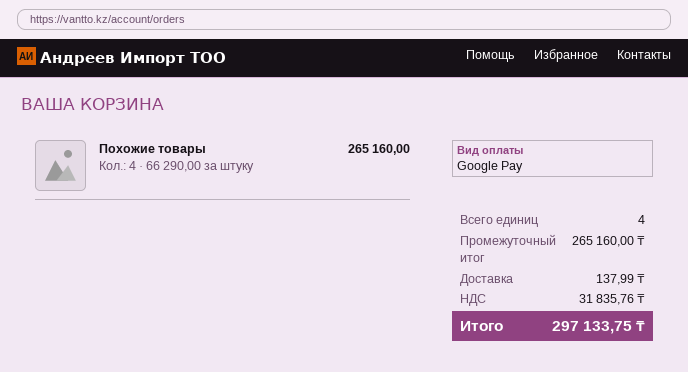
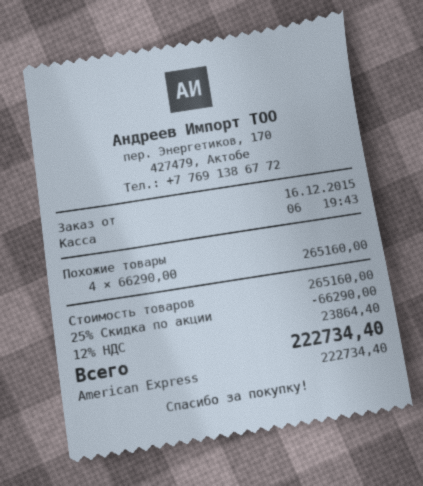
payment method: Google Pay -> American Express
discount: none -> 25% = 66290.00
shipping: 137.99 -> none
tax: 31835.76 -> 23864.40
total: 297133.75 -> 222734.40

